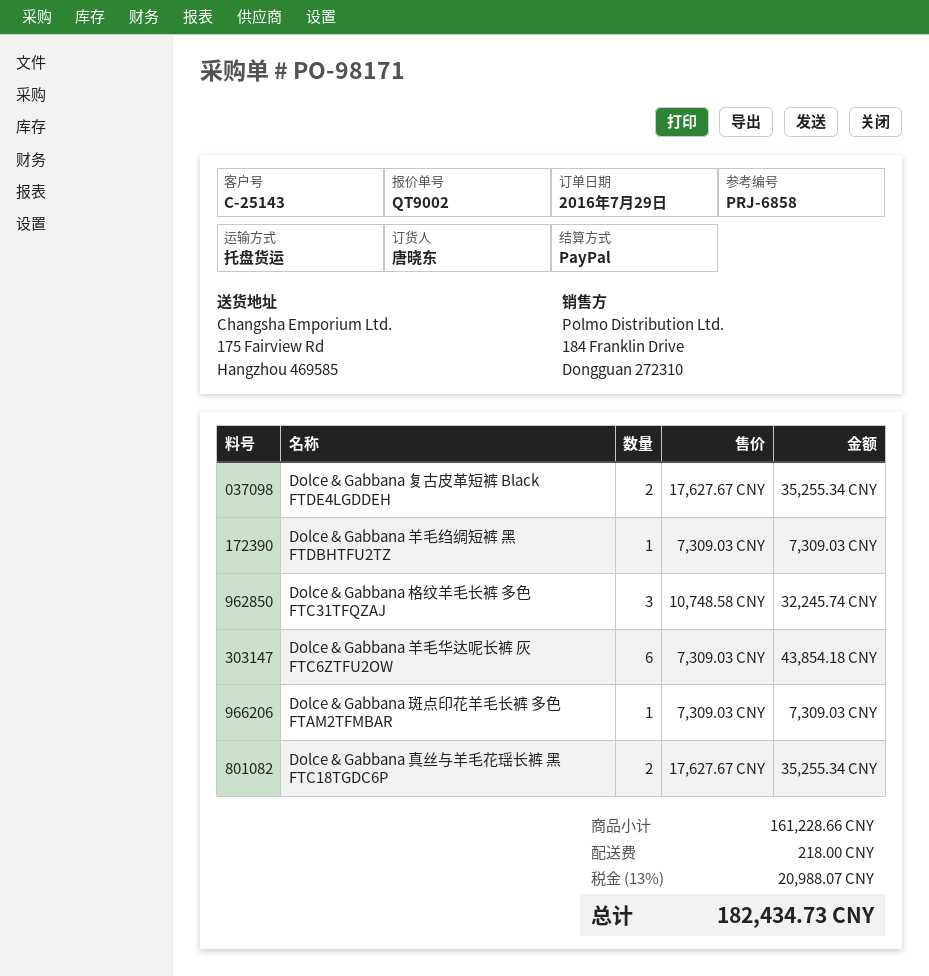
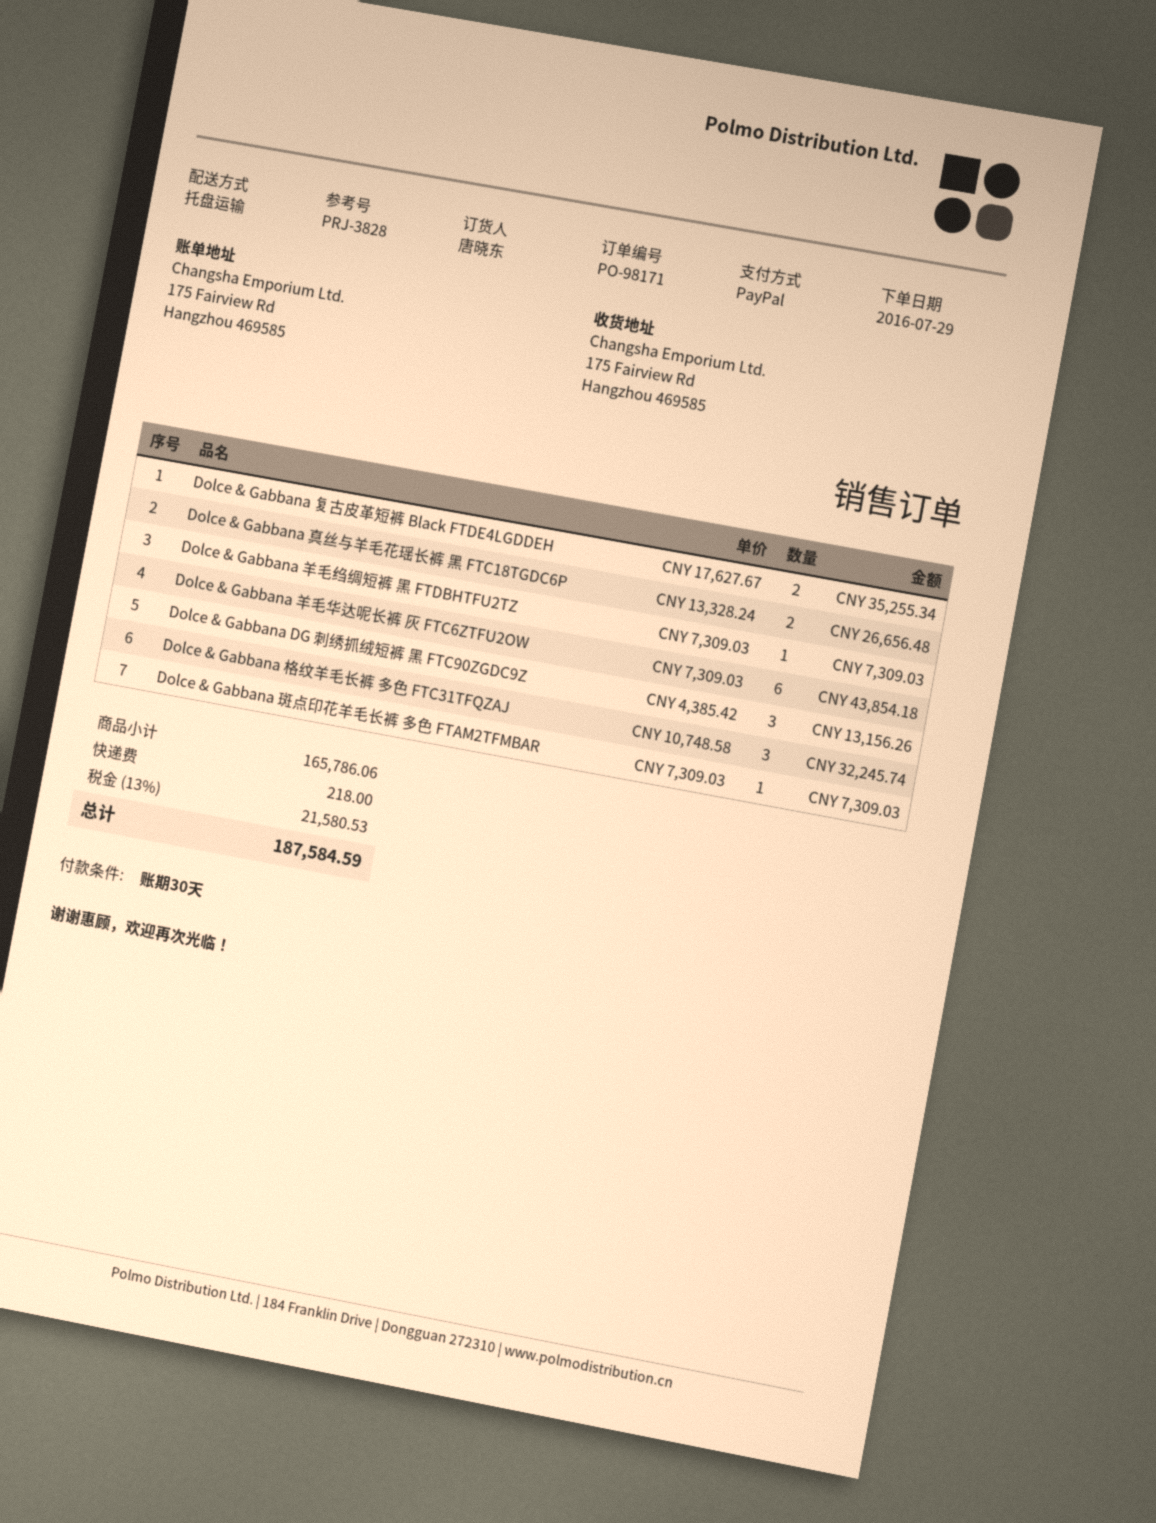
reference: PRJ-6858 -> PRJ-3828
Dolce & Gabbana 真丝与羊毛花瑶长裤 黑 FTC18TGDC6P: 2 x 17627.67 = 35255.34 -> 2 x 13328.24 = 26656.48
Dolce & Gabbana DG 刺绣抓绒短裤 黑 FTC90ZGDC9Z: none -> 3 x 4385.42 = 13156.26
subtotal: 161228.66 -> 165786.06
tax: 13% = 20988.07 -> 13% = 21580.53
total: 182434.73 -> 187584.59

